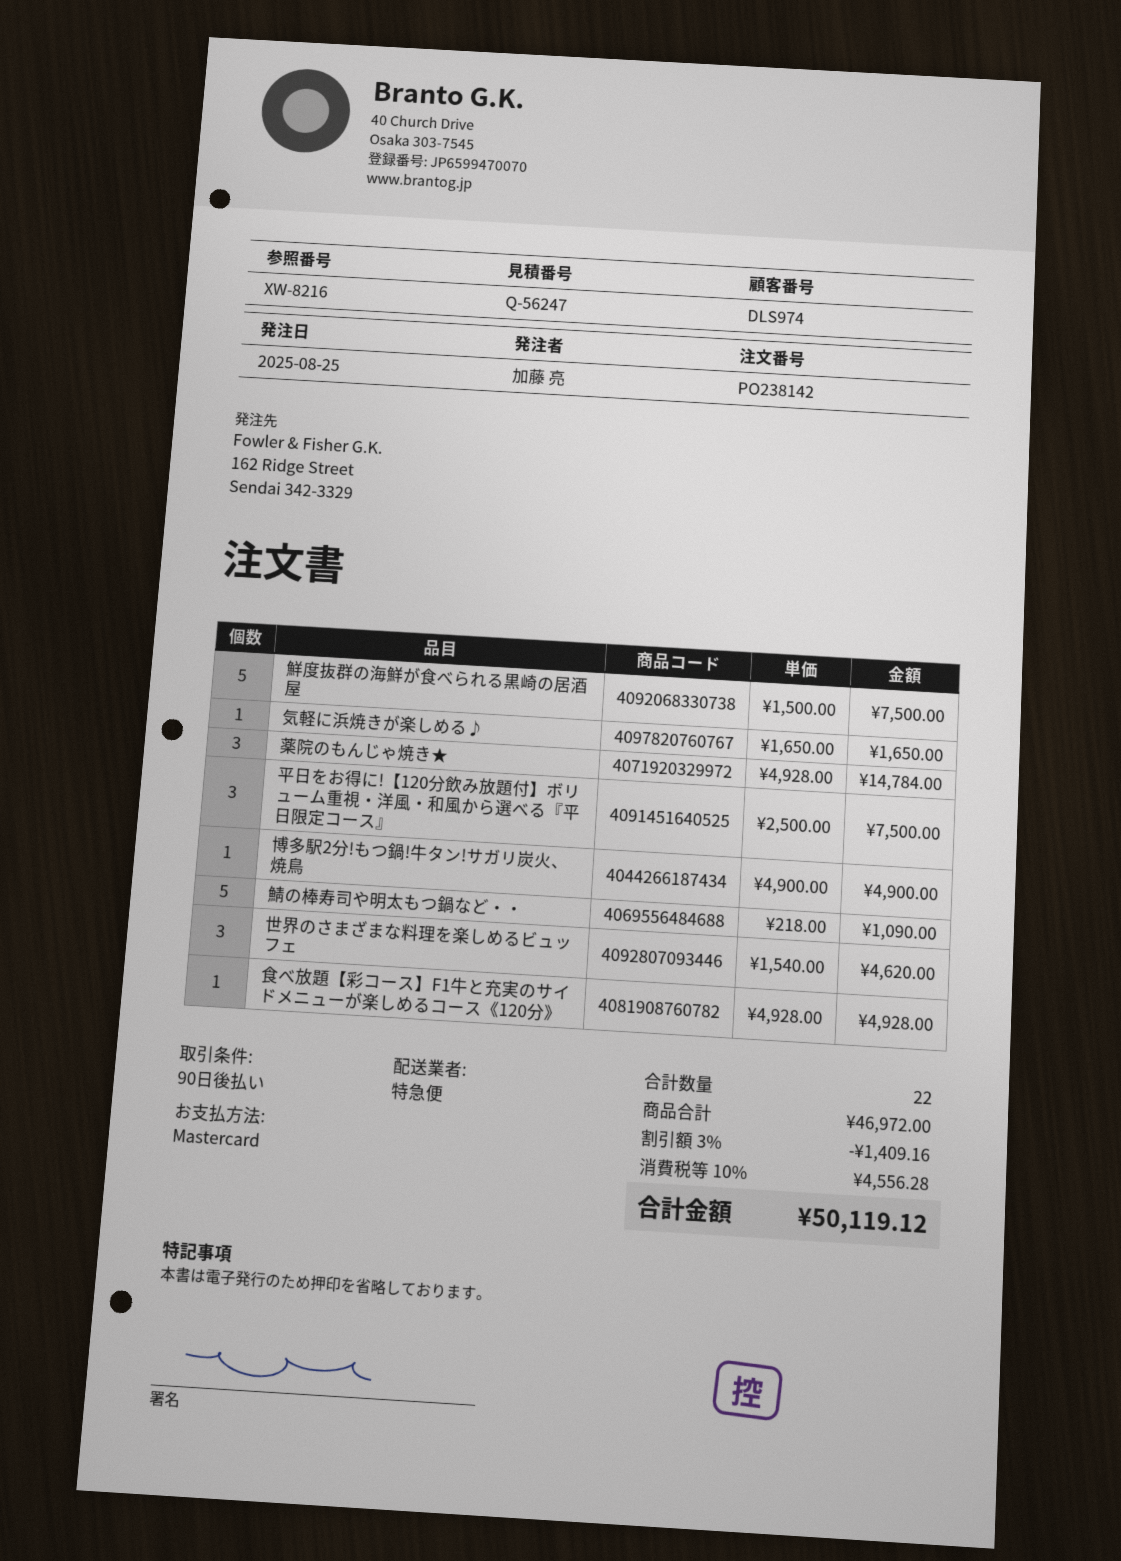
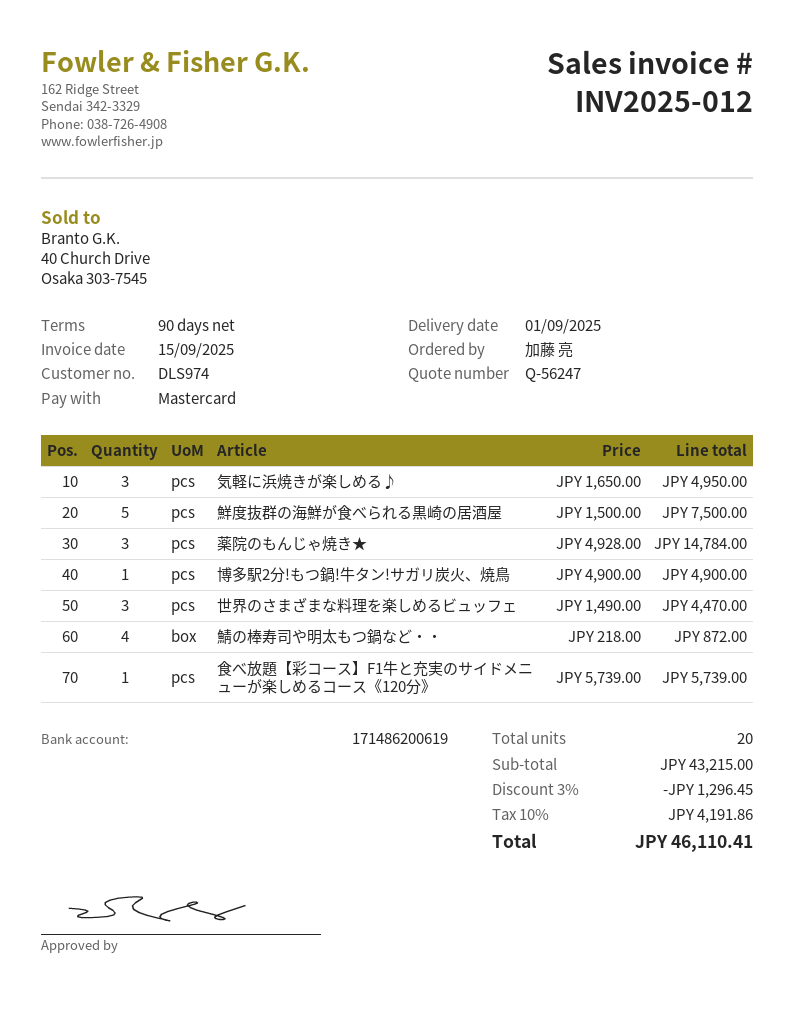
気軽に浜焼きが楽しめる♪: 1 x 1650.00 = 1650.00 -> 3 x 1650.00 = 4950.00
平日をお得に!【120分飲み放題付】ボリューム重視・洋風・和風から選べる『平日限定コース』: 3 x 2500.00 = 7500.00 -> none
鯖の棒寿司や明太もつ鍋など・・: 5 x 218.00 = 1090.00 -> 4 x 218.00 = 872.00
世界のさまざまな料理を楽しめるビュッフェ: 3 x 1540.00 = 4620.00 -> 3 x 1490.00 = 4470.00
食べ放題【彩コース】F1牛と充実のサイドメニューが楽しめるコース《120分》: 1 x 4928.00 = 4928.00 -> 1 x 5739.00 = 5739.00
total quantity: 22 -> 20
subtotal: 46972.00 -> 43215.00
discount: 3% = 1409.16 -> 3% = 1296.45
tax: 10% = 4556.28 -> 10% = 4191.86
total: 50119.12 -> 46110.41

